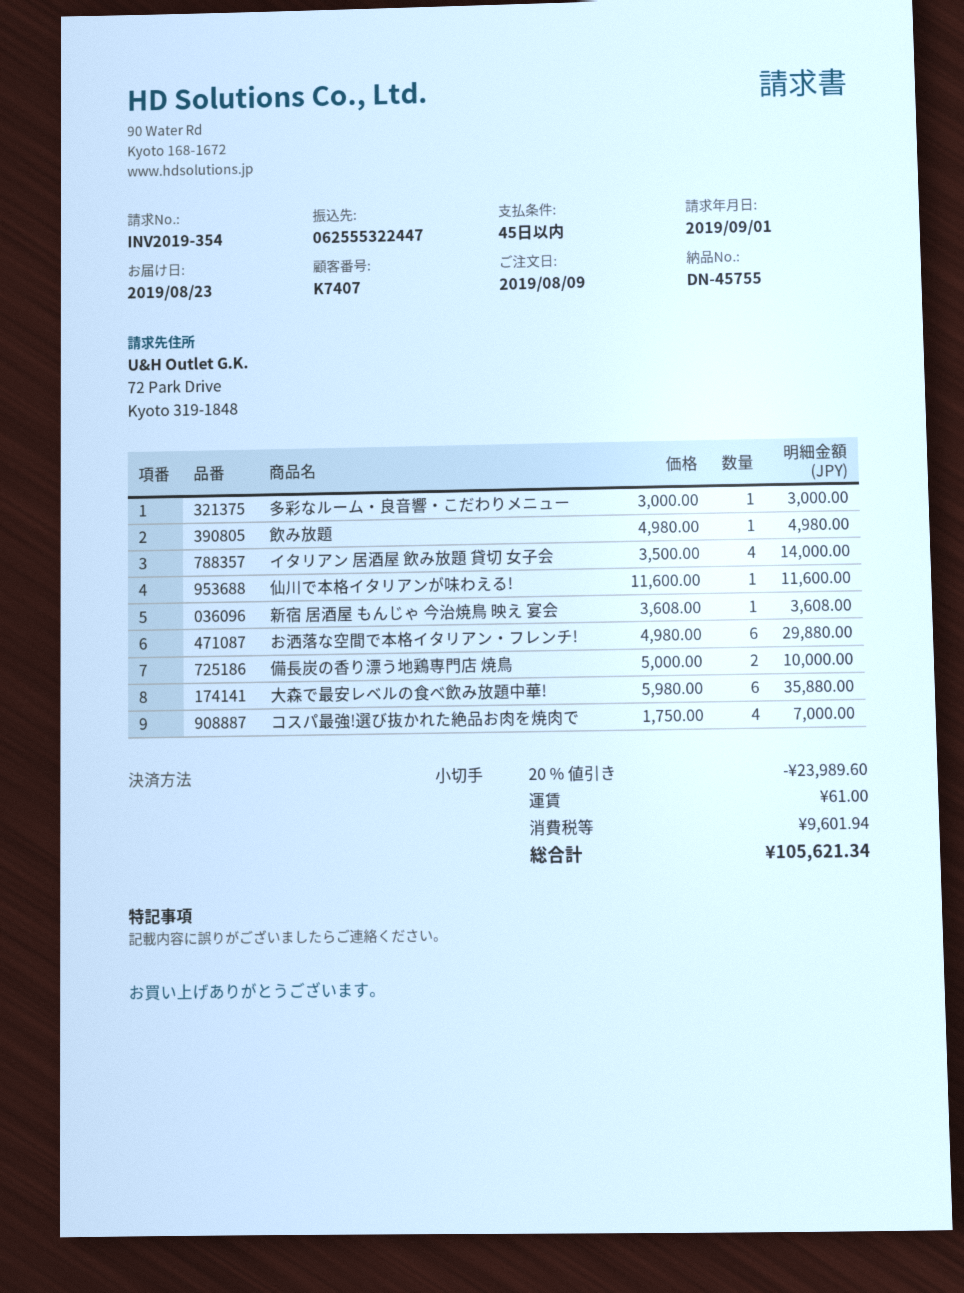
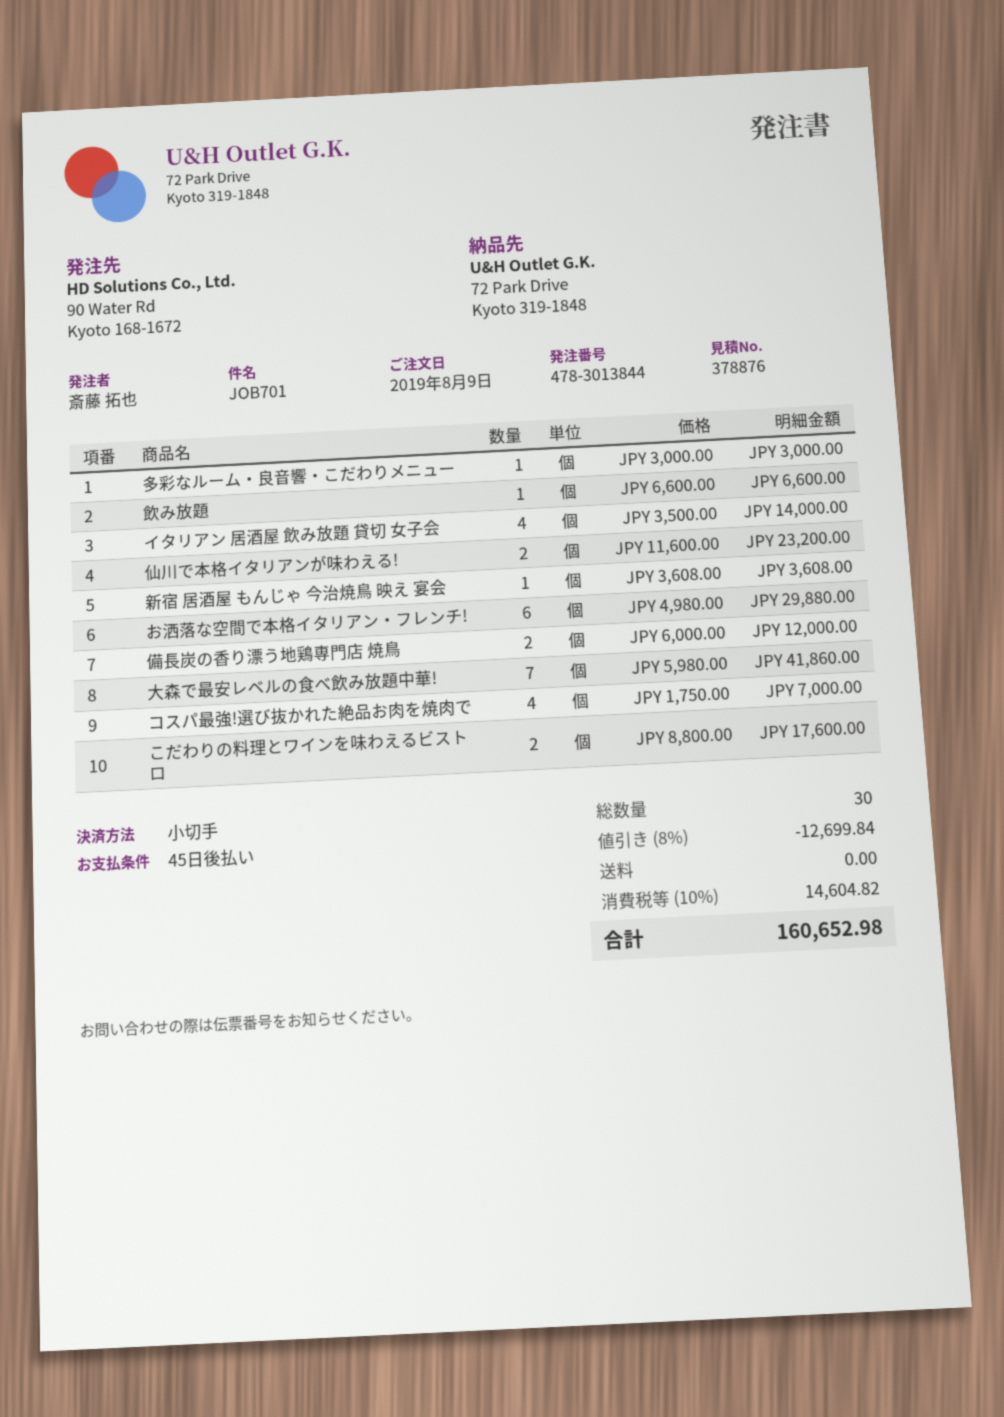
飲み放題: 1 x 4980.00 = 4980.00 -> 1 x 6600.00 = 6600.00
仙川で本格イタリアンが味わえる!: 1 x 11600.00 = 11600.00 -> 2 x 11600.00 = 23200.00
備長炭の香り漂う地鶏専門店 焼鳥: 2 x 5000.00 = 10000.00 -> 2 x 6000.00 = 12000.00
大森で最安レベルの食べ飲み放題中華!: 6 x 5980.00 = 35880.00 -> 7 x 5980.00 = 41860.00
こだわりの料理とワインを味わえるビストロ: none -> 2 x 8800.00 = 17600.00
discount: 20% = 23989.60 -> 8% = 12699.84
shipping: 61.00 -> 0.00
tax: 9601.94 -> 14604.82
total: 105621.34 -> 160652.98

